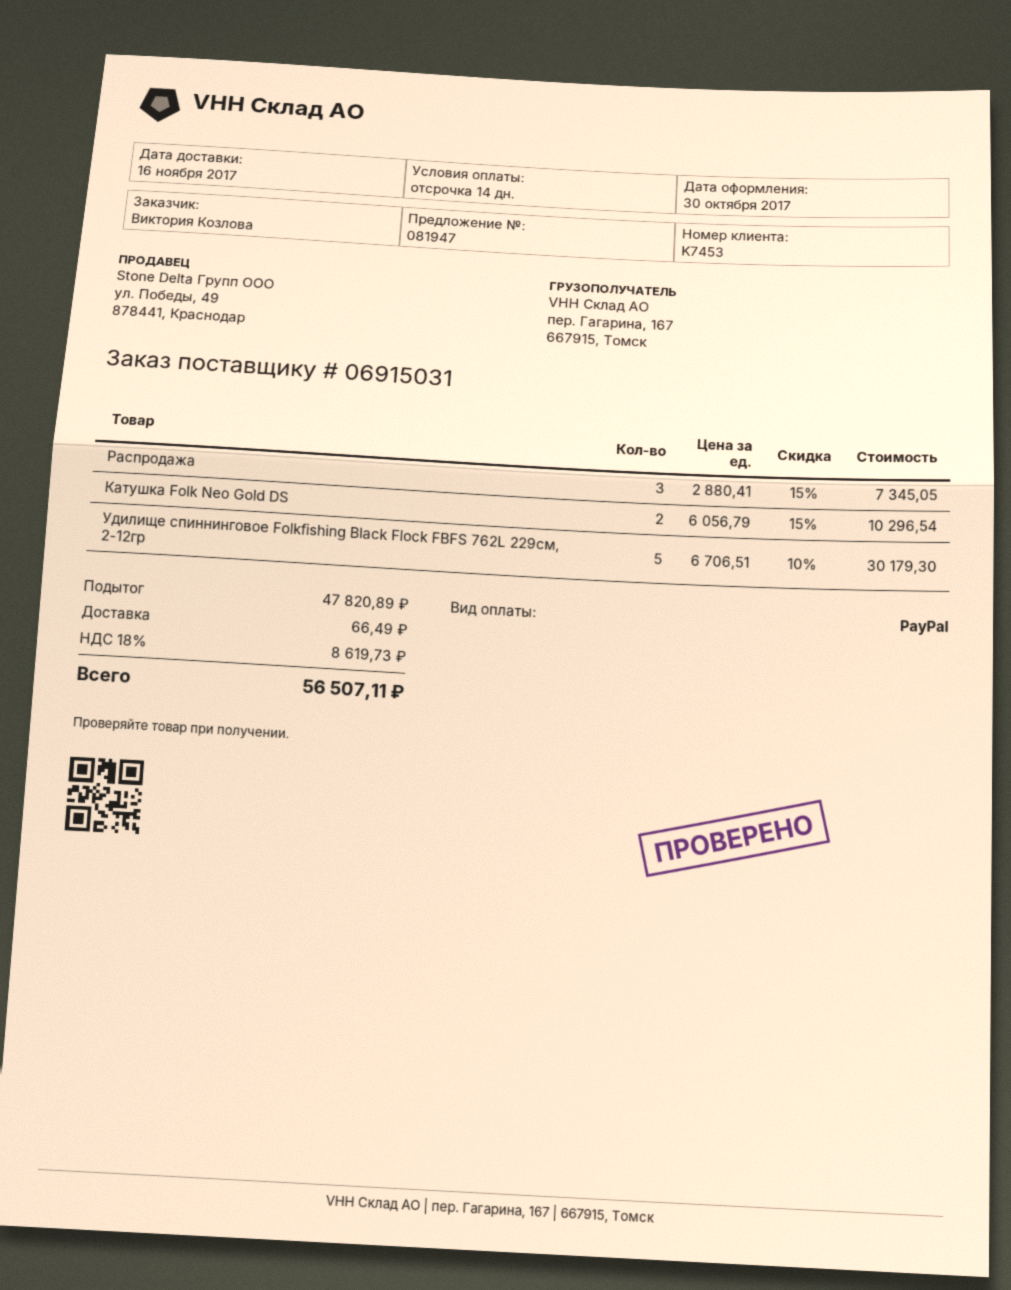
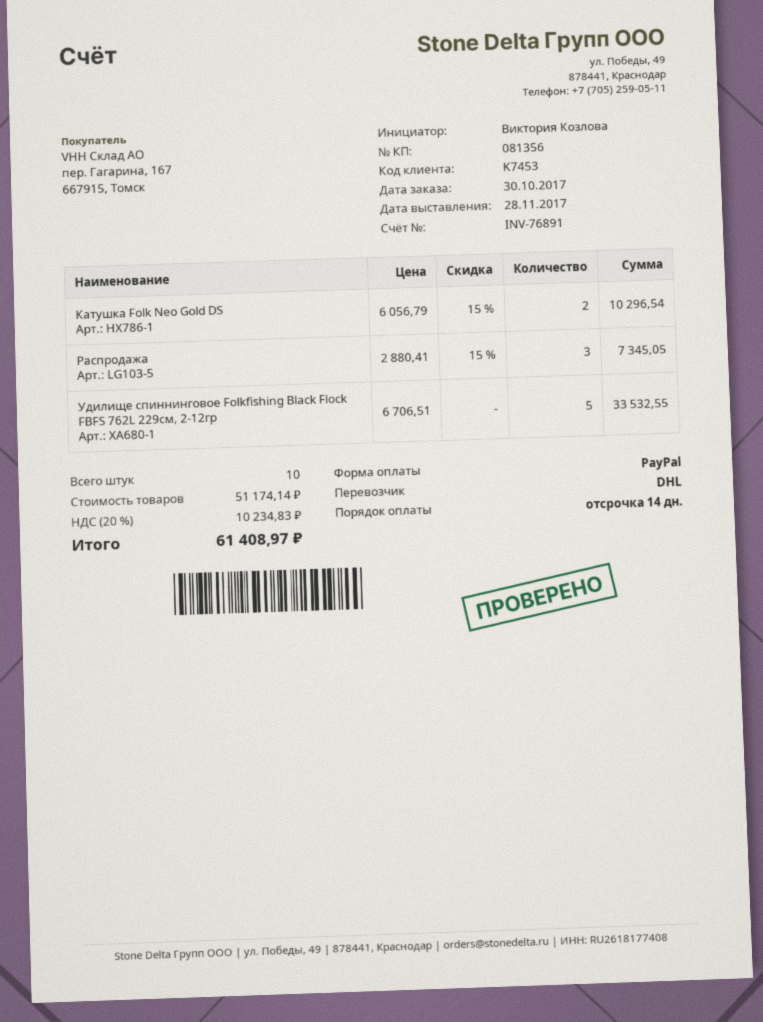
quote number: 081947 -> 081356
Удилище спиннинговое Folkfishing Black Flock FBFS 762L 229см, 2-12гр: 5 x 6706.51 - 10% = 30179.30 -> 5 x 6706.51 = 33532.55
subtotal: 47820.89 -> 51174.14
shipping: 66.49 -> none
tax: 18% = 8619.73 -> 20% = 10234.83
total: 56507.11 -> 61408.97

